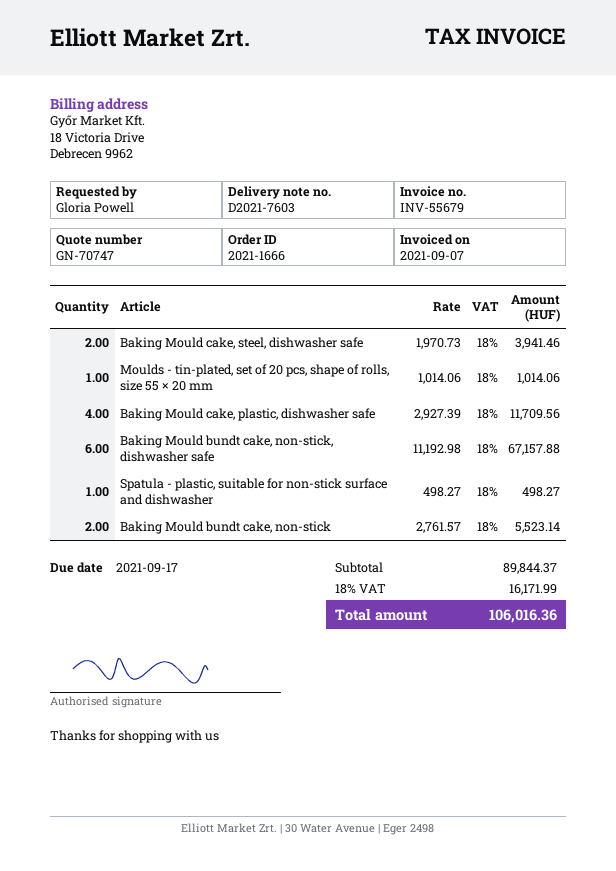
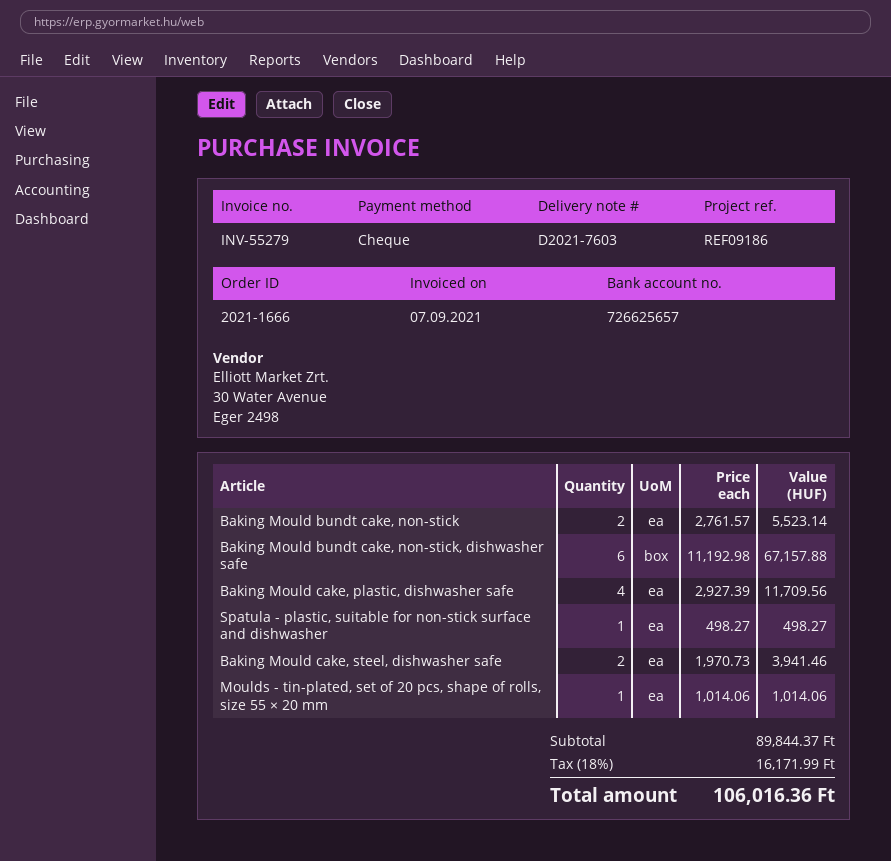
invoice number: INV-55679 -> INV-55279

